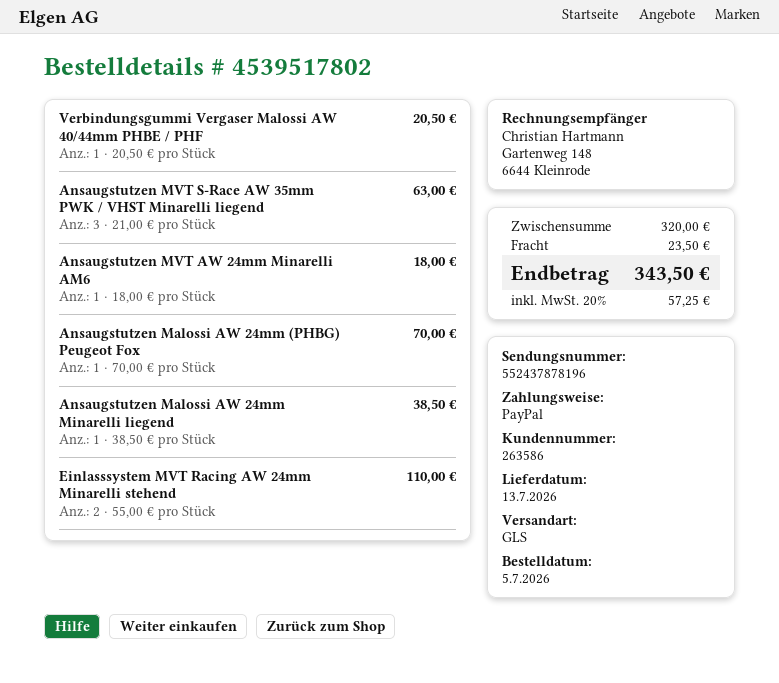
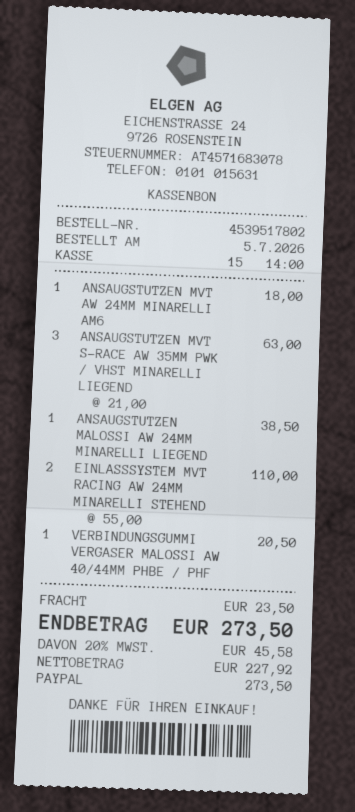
Ansaugstutzen Malossi AW 24mm (PHBG) Peugeot Fox: 1 x 70.00 = 70.00 -> none
tax: 20% = 57.25 -> 20% = 45.58
total: 343.50 -> 273.50

